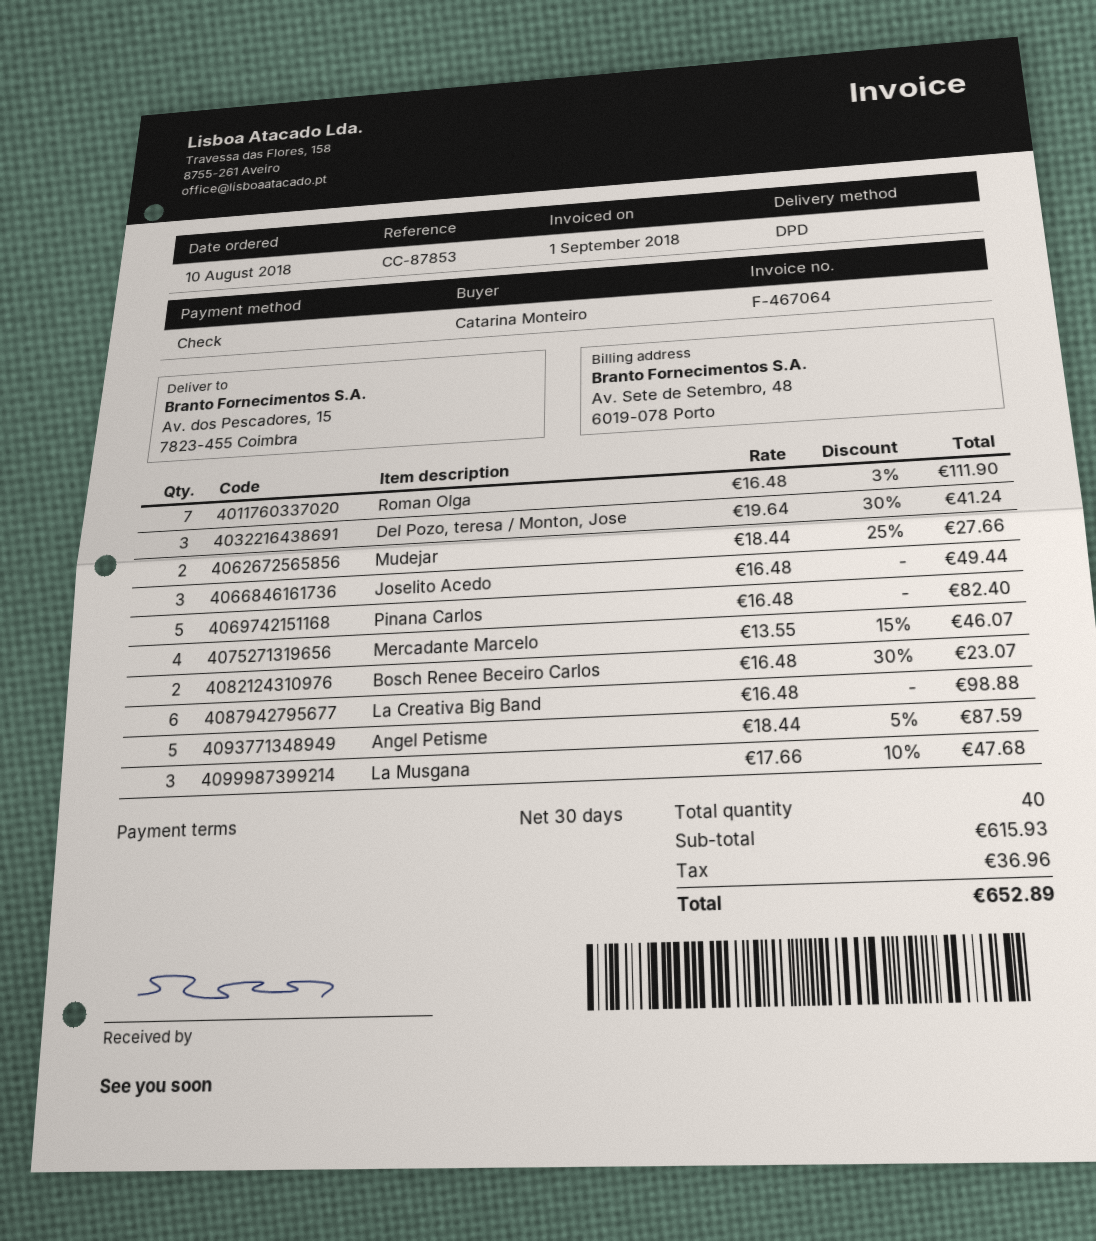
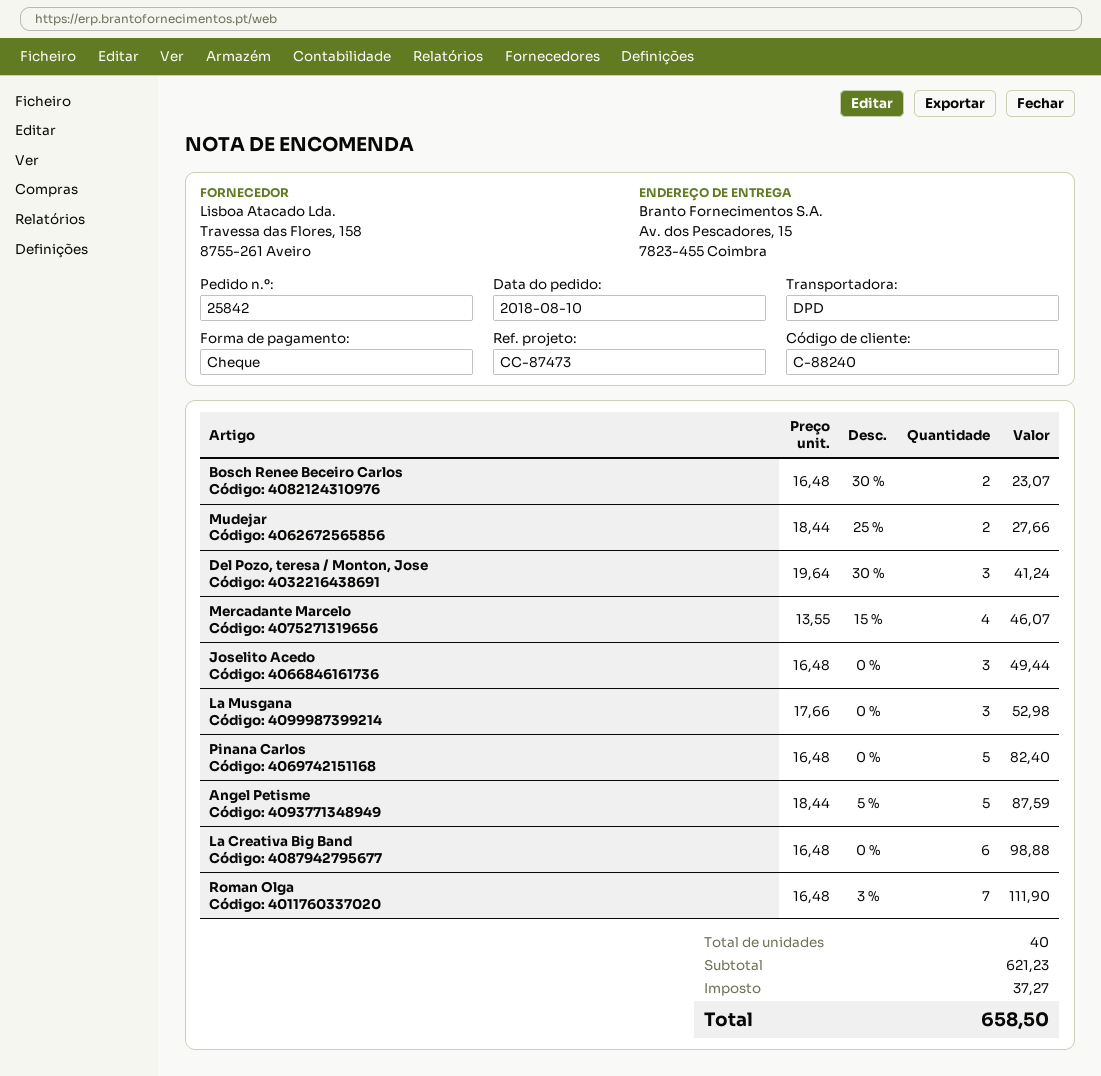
reference: CC-87853 -> CC-87473
La Musgana: 3 x 17.66 - 10% = 47.68 -> 3 x 17.66 = 52.98
subtotal: 615.93 -> 621.23
tax: 36.96 -> 37.27
total: 652.89 -> 658.50

